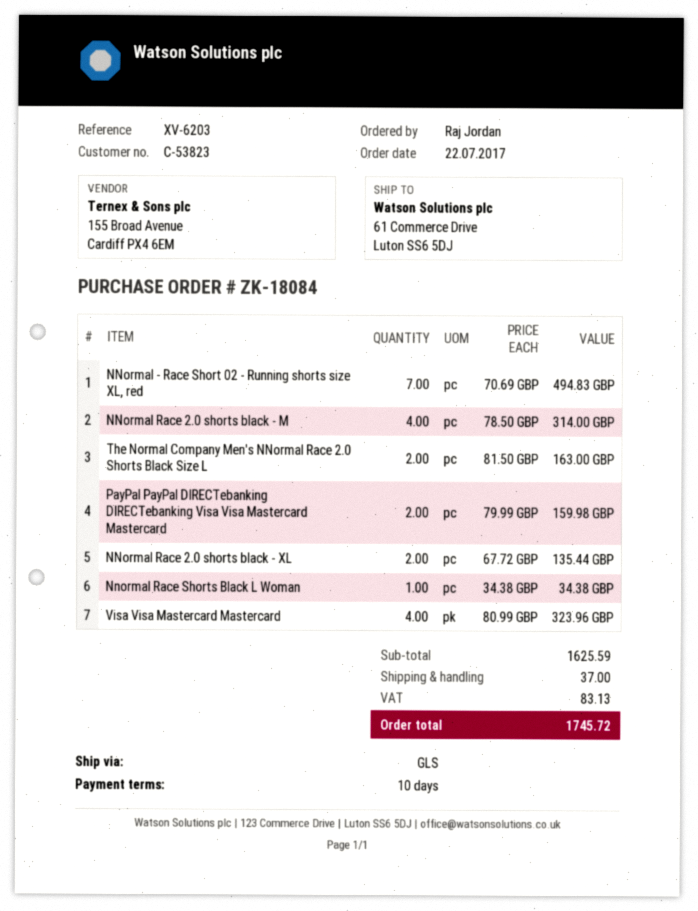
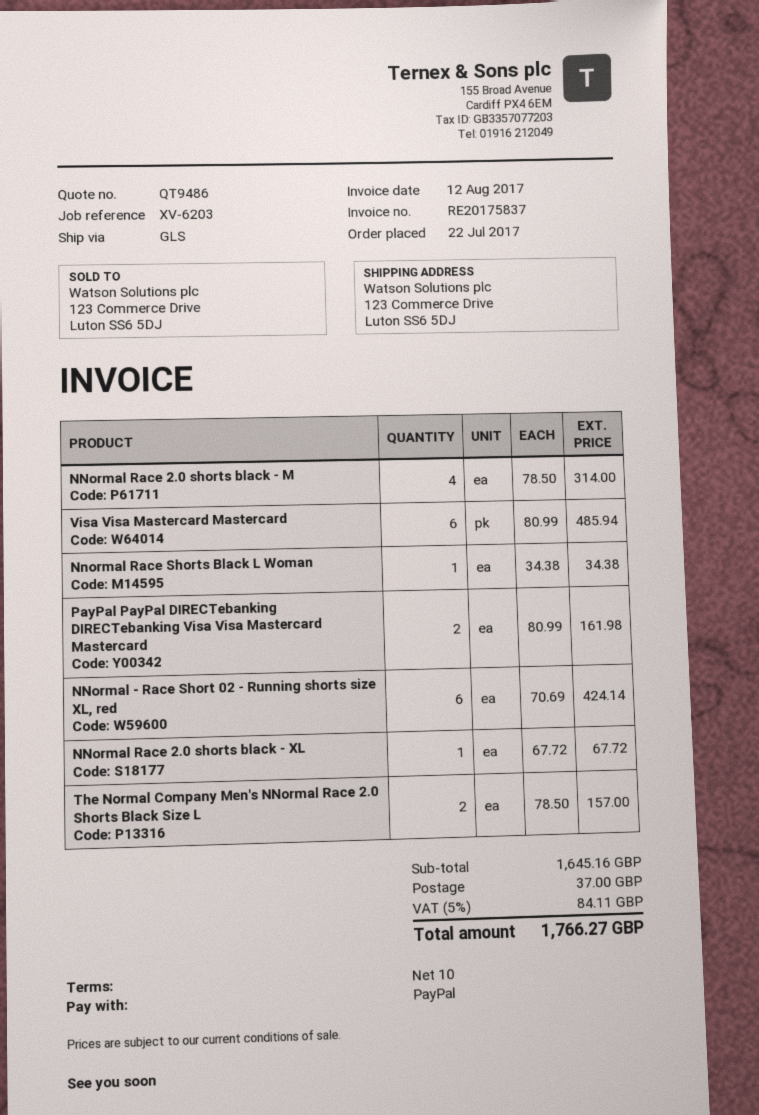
ship to: 61 Commerce Drive, Luton SS6 5DJ -> 123 Commerce Drive, Luton SS6 5DJ
NNormal - Race Short 02 - Running shorts size XL, red: 7 x 70.69 = 494.83 -> 6 x 70.69 = 424.14
The Normal Company Men's NNormal Race 2.0 Shorts Black Size L: 2 x 81.50 = 163.00 -> 2 x 78.50 = 157.00
PayPal PayPal DIRECTebanking DIRECTebanking Visa Visa Mastercard Mastercard: 2 x 79.99 = 159.98 -> 2 x 80.99 = 161.98
NNormal Race 2.0 shorts black - XL: 2 x 67.72 = 135.44 -> 1 x 67.72 = 67.72
Visa Visa Mastercard Mastercard: 4 x 80.99 = 323.96 -> 6 x 80.99 = 485.94
subtotal: 1625.59 -> 1645.16
tax: 83.13 -> 84.11
total: 1745.72 -> 1766.27

